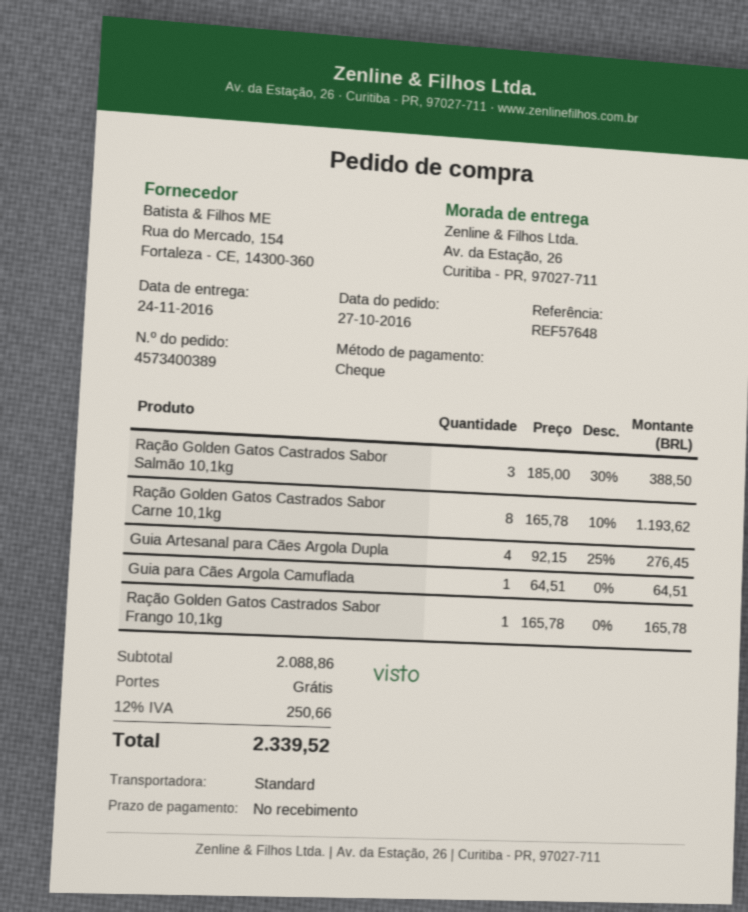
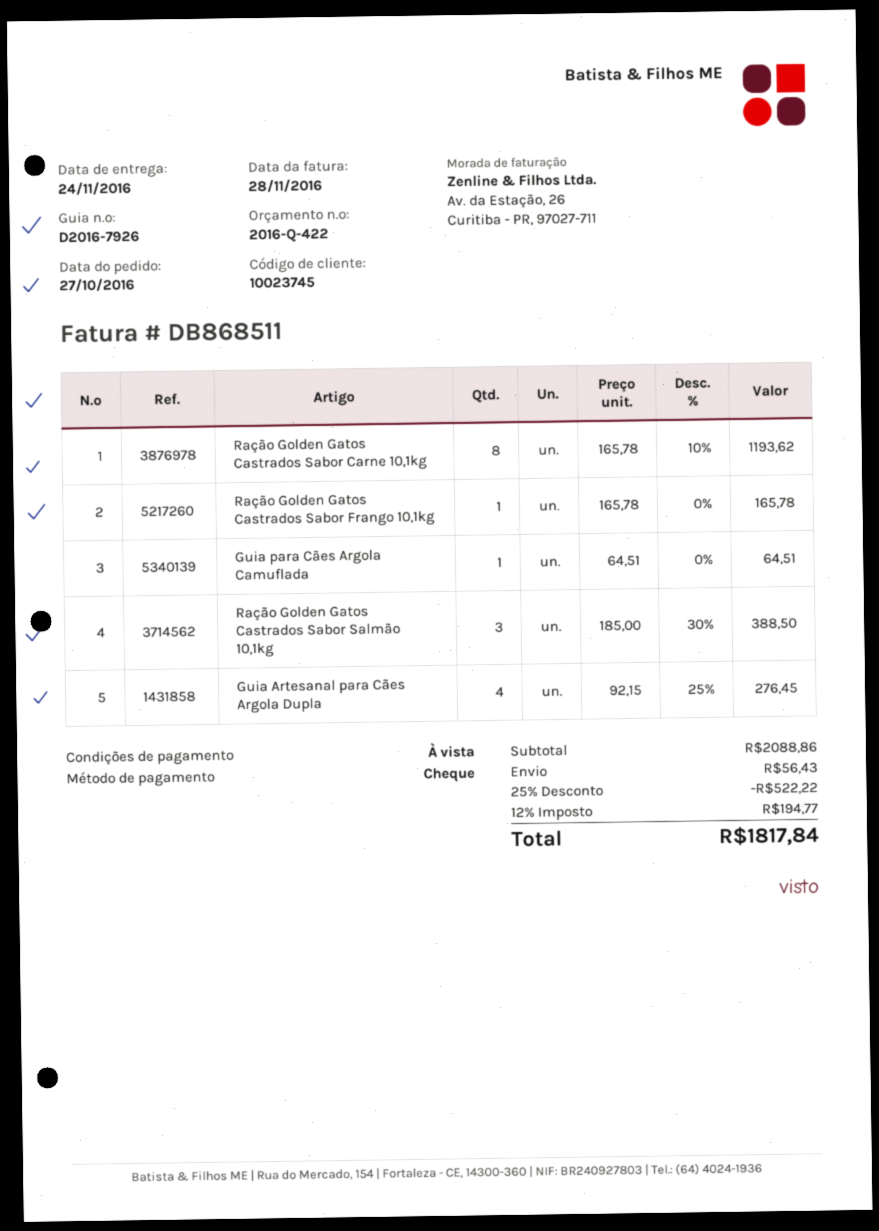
discount: none -> 25% = 522.22
shipping: 0.00 -> 56.43
tax: 12% = 250.66 -> 12% = 194.77
total: 2339.52 -> 1817.84

